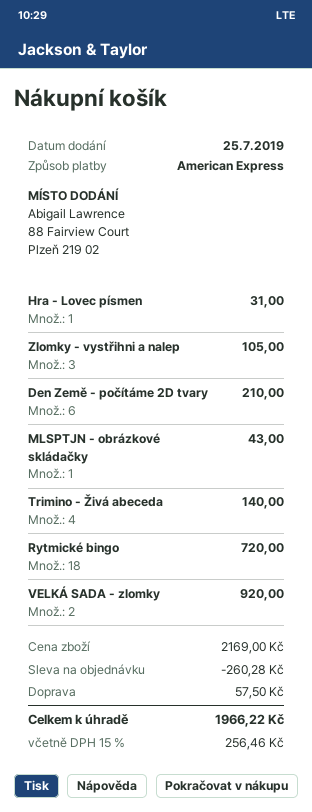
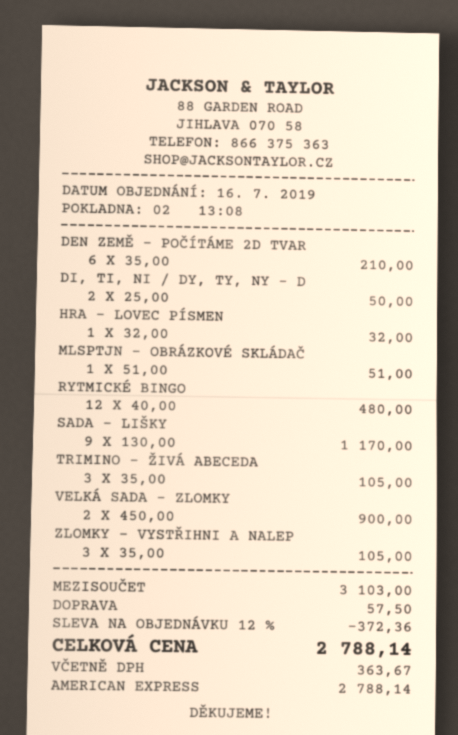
Hra - Lovec písmen: 1 for 31.00 -> 1 for 32.00
MLSPTJN - obrázkové skládačky: 1 for 43.00 -> 1 for 51.00
Trimino - Živá abeceda: 4 for 140.00 -> 3 for 105.00
Rytmické bingo: 18 for 720.00 -> 12 for 480.00
VELKÁ SADA - zlomky: 2 for 920.00 -> 2 for 900.00
DI, TI, NI / DY, TY, NY - D: none -> 2 for 50.00
SADA - LIŠKY: none -> 9 for 1170.00
subtotal: 2169.00 -> 3103.00
discount: 260.28 -> 372.36
tax: 256.46 -> 363.67
total: 1966.22 -> 2788.14

